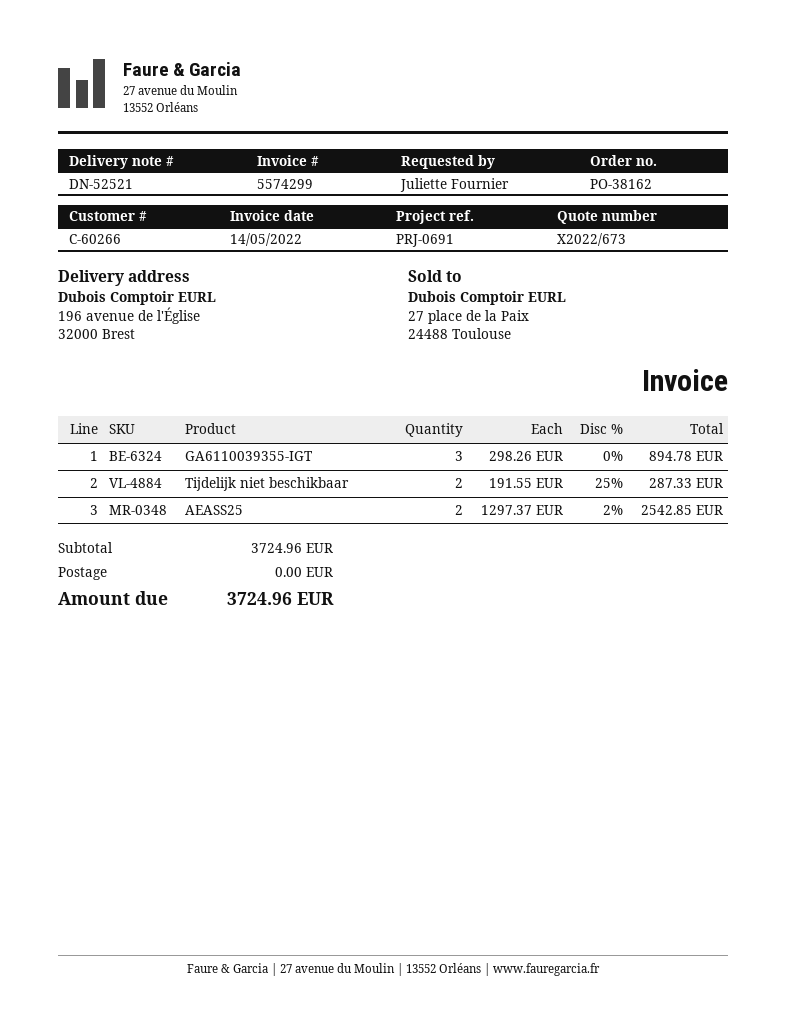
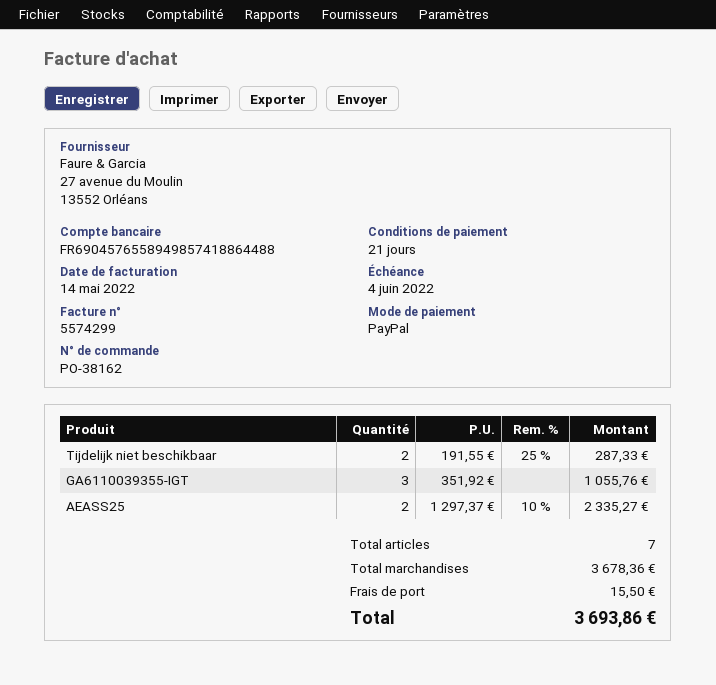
GA6110039355-IGT: 3 x 298.26 = 894.78 -> 3 x 351.92 = 1055.76
AEASS25: 2 x 1297.37 - 2% = 2542.85 -> 2 x 1297.37 - 10% = 2335.27
subtotal: 3724.96 -> 3678.36
shipping: 0.00 -> 15.50
total: 3724.96 -> 3693.86

